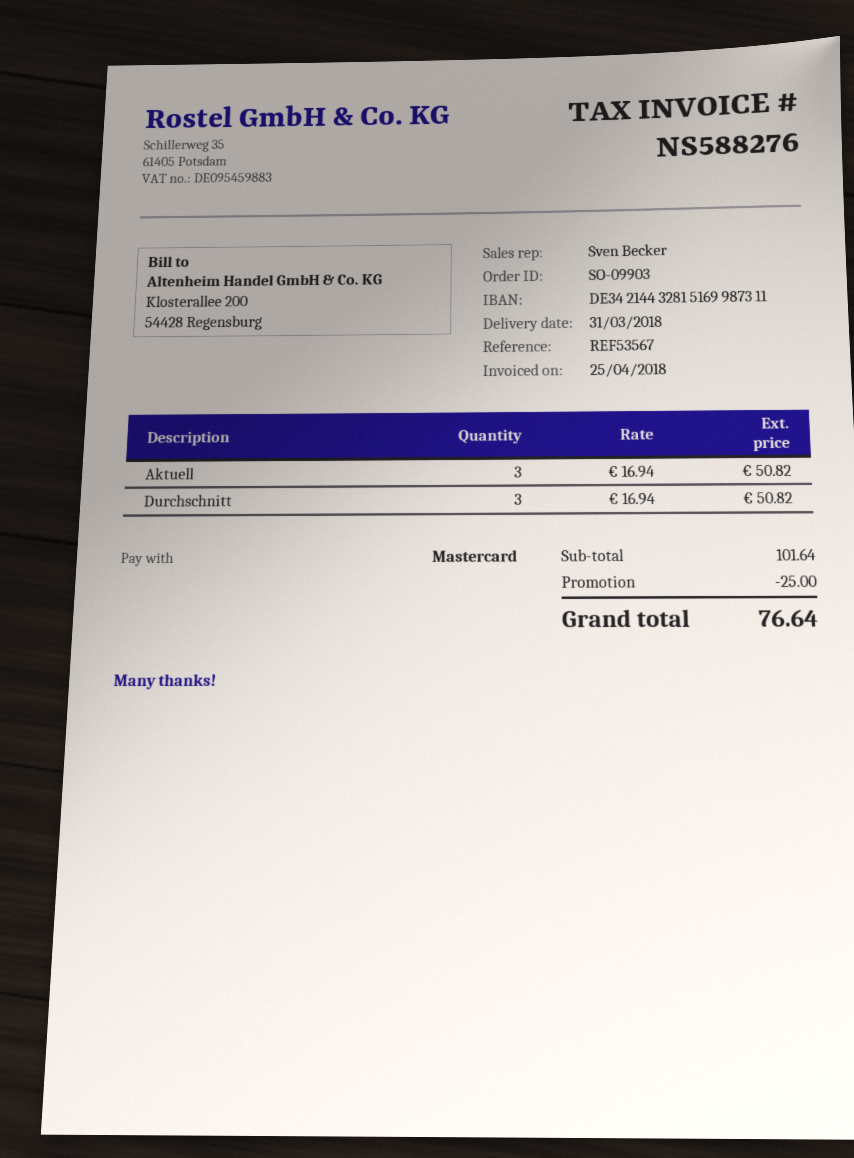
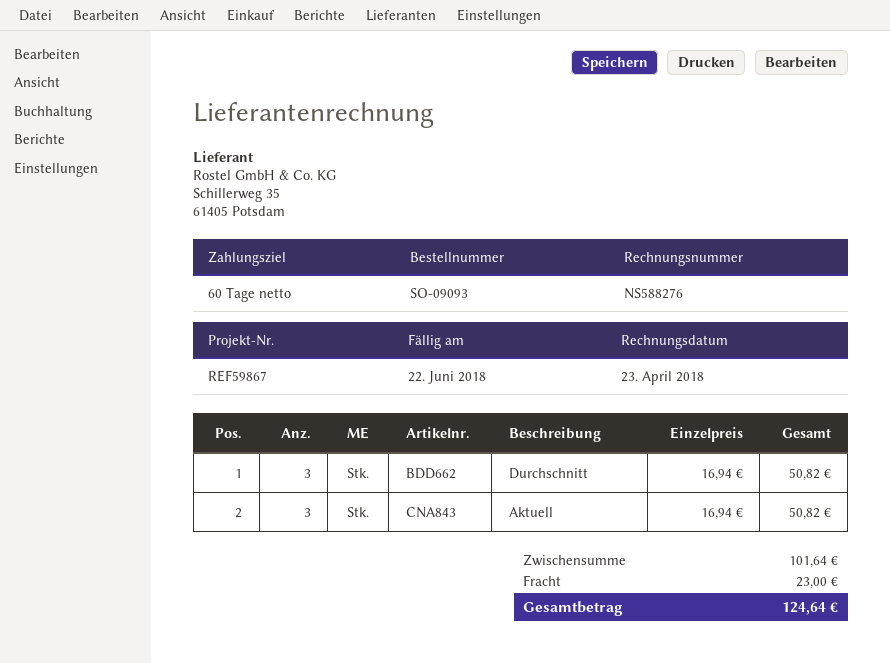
order number: SO-09903 -> SO-09093
invoice date: 2018-04-25 -> 2018-04-23
reference: REF53567 -> REF59867
discount: 25.00 -> none
shipping: none -> 23.00
total: 76.64 -> 124.64

